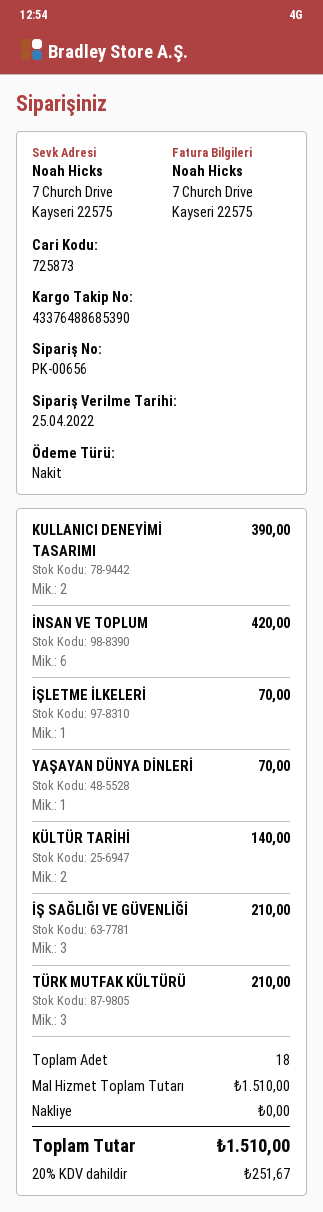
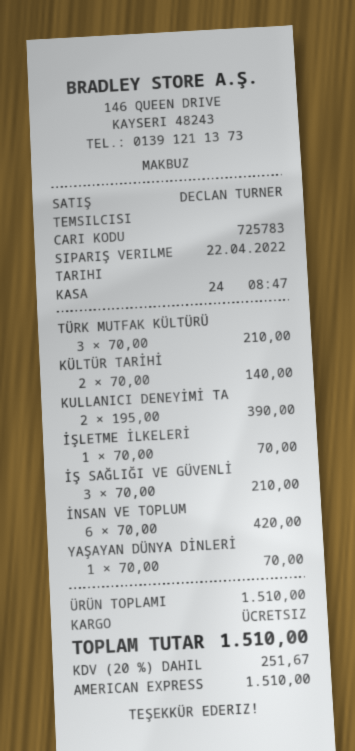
order date: 2022-04-25 -> 2022-04-22
customer number: 725873 -> 725783
payment method: cash -> American Express

